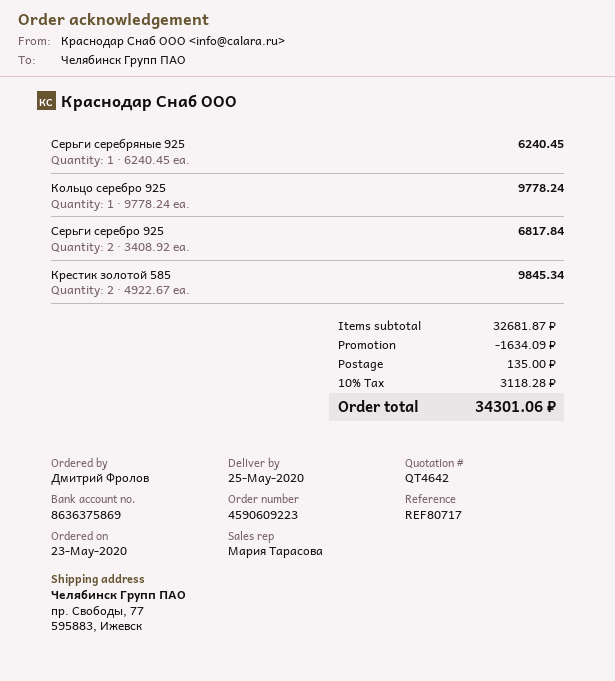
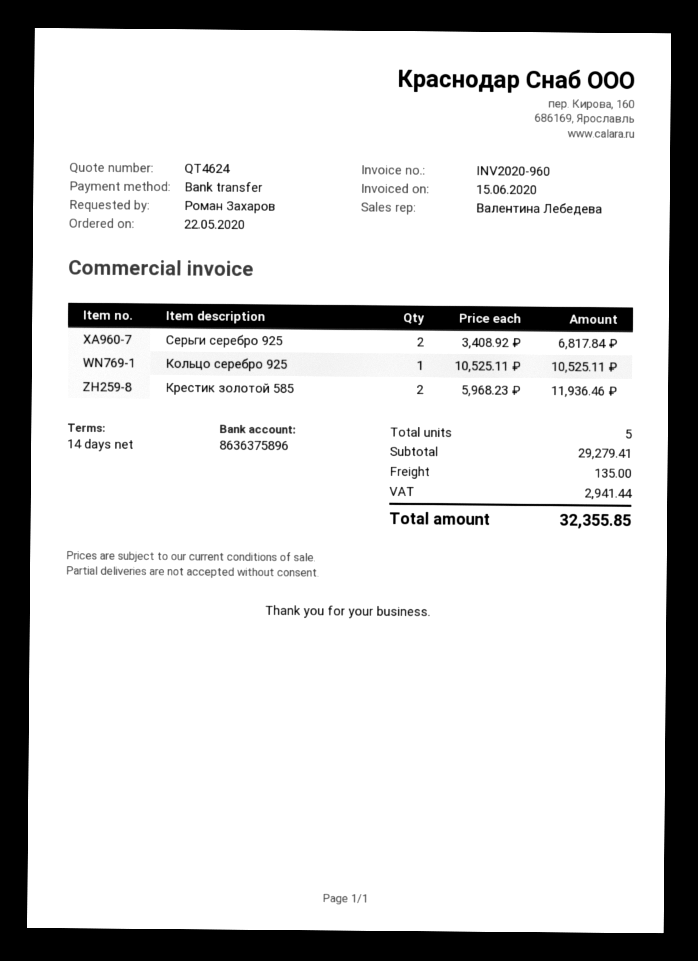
quote number: QT4642 -> QT4624
order date: 2020-05-23 -> 2020-05-22
ordered by: Дмитрий Фролов -> Роман Захаров
sales rep: Мария Тарасова -> Валентина Лебедева
bank account: 8636375869 -> 8636375896
Серьги серебряные 925: 1 x 6240.45 = 6240.45 -> none
Кольцо серебро 925: 1 x 9778.24 = 9778.24 -> 1 x 10525.11 = 10525.11
Крестик золотой 585: 2 x 4922.67 = 9845.34 -> 2 x 5968.23 = 11936.46
subtotal: 32681.87 -> 29279.41
discount: 1634.09 -> none
tax: 3118.28 -> 2941.44
total: 34301.06 -> 32355.85

